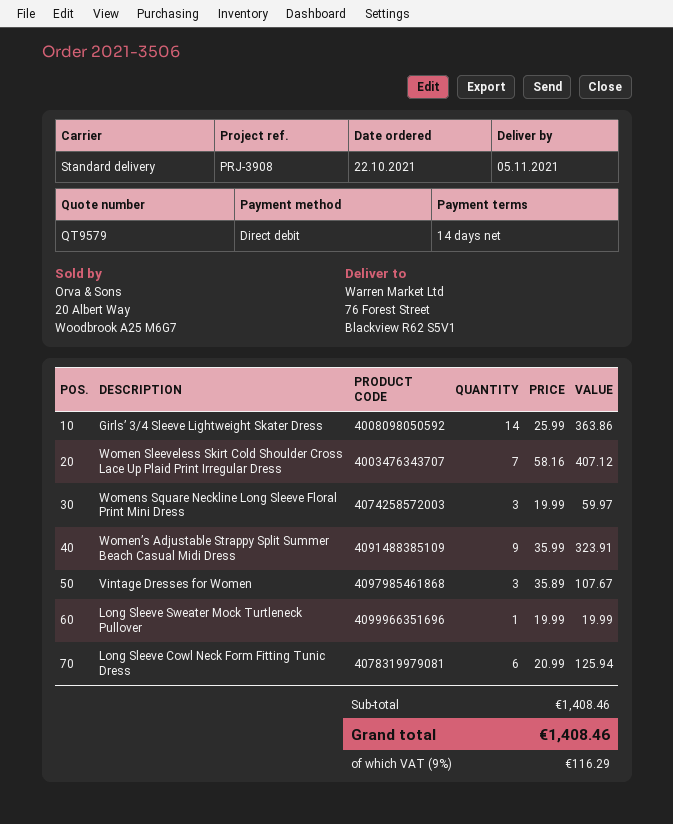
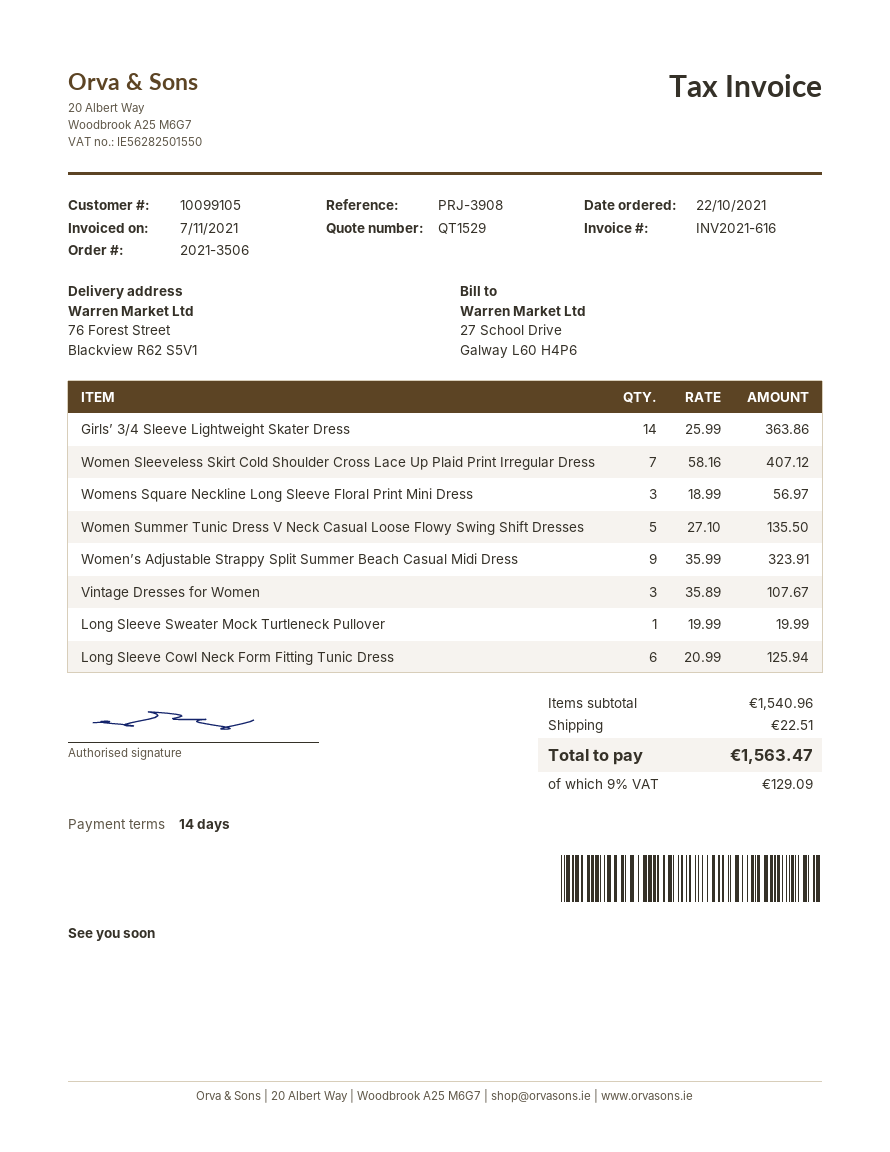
quote number: QT9579 -> QT1529
Womens Square Neckline Long Sleeve Floral Print Mini Dress: 3 x 19.99 = 59.97 -> 3 x 18.99 = 56.97
Women Summer Tunic Dress V Neck Casual Loose Flowy Swing Shift Dresses: none -> 5 x 27.10 = 135.50
subtotal: 1408.46 -> 1540.96
shipping: none -> 22.51
tax: 9% = 116.29 -> 9% = 129.09
total: 1408.46 -> 1563.47

